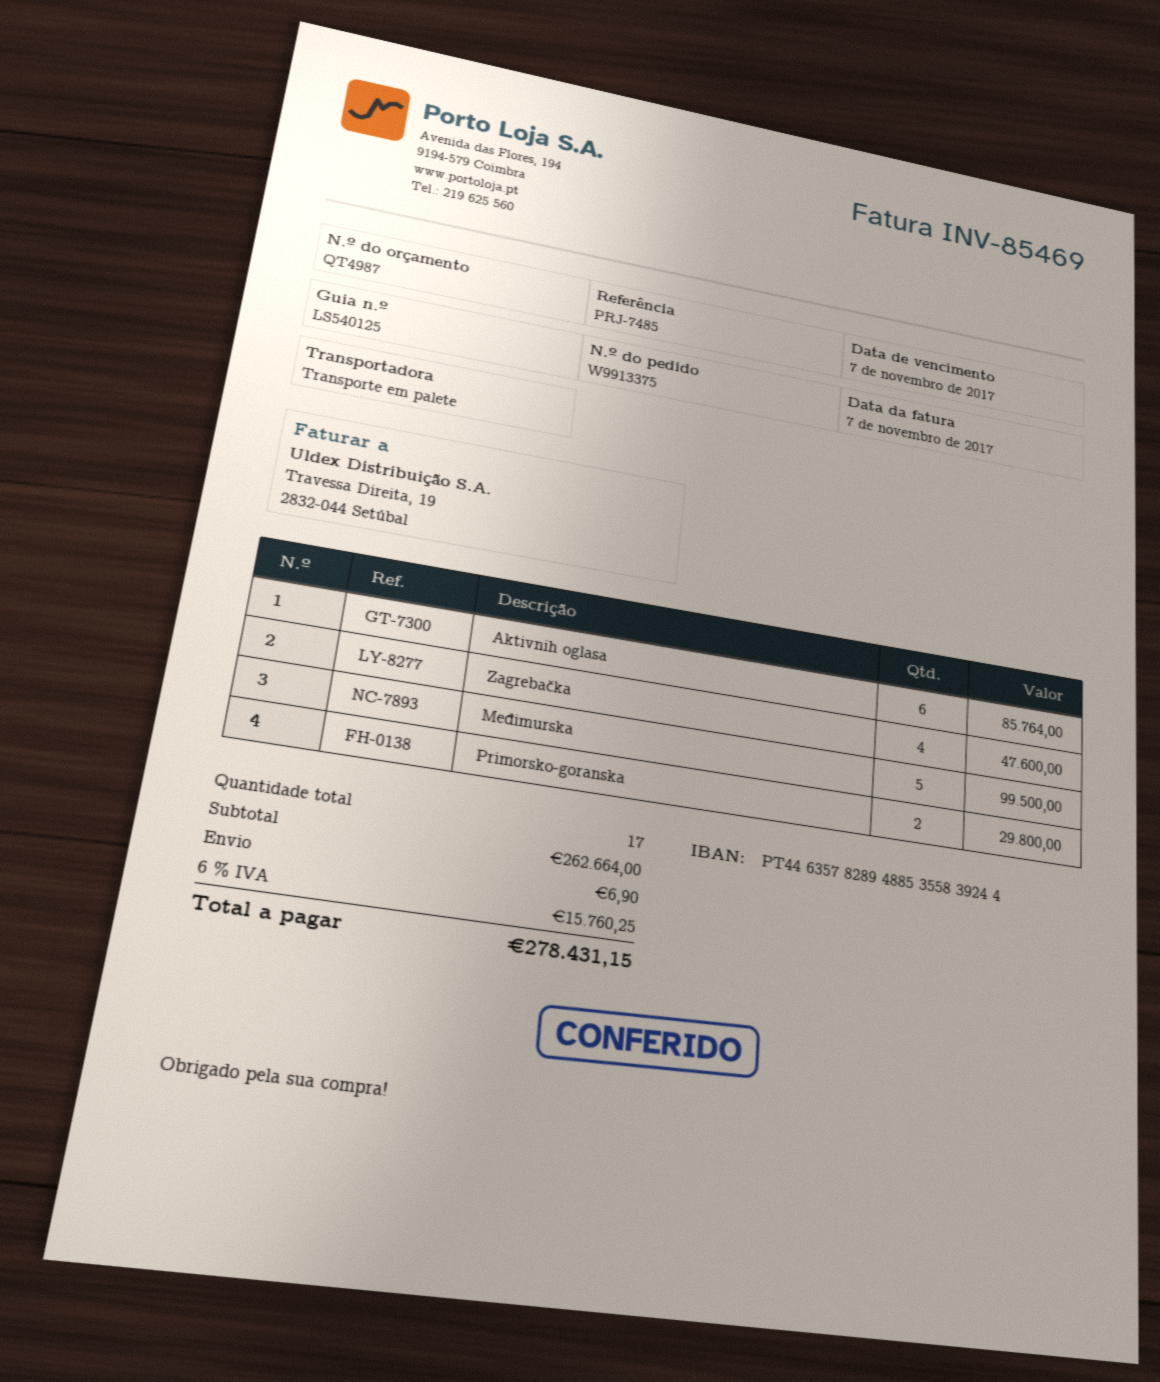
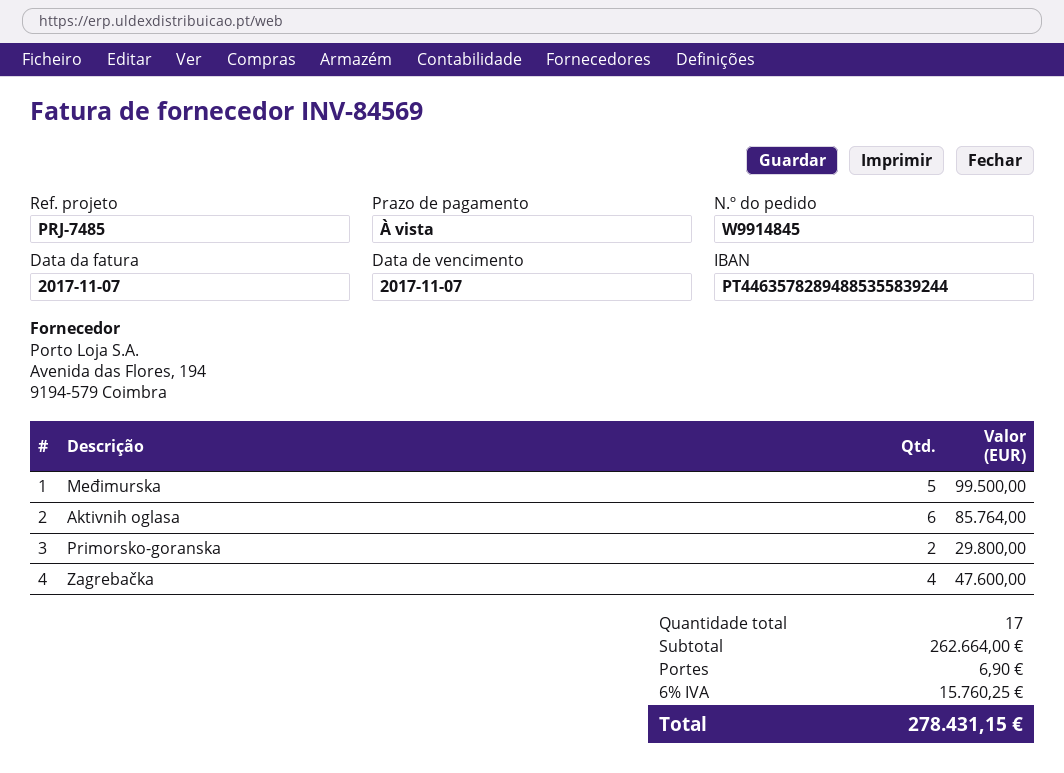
order number: W9913375 -> W9914845
invoice number: INV-85469 -> INV-84569

